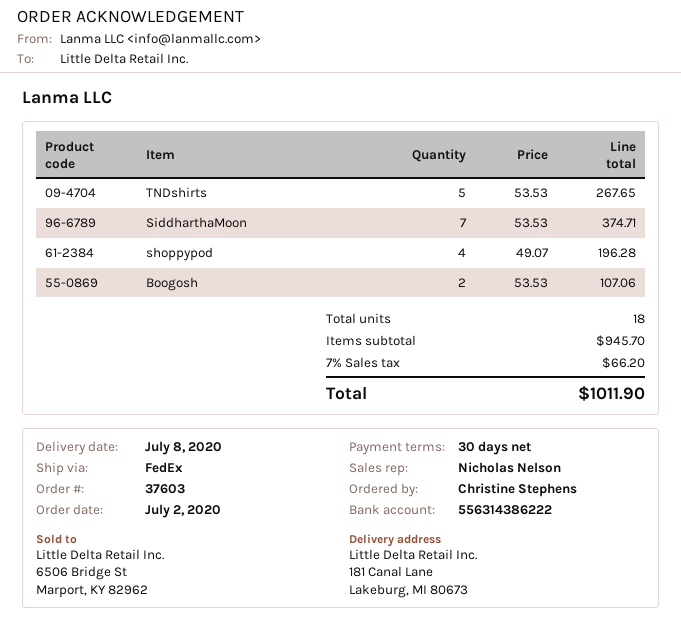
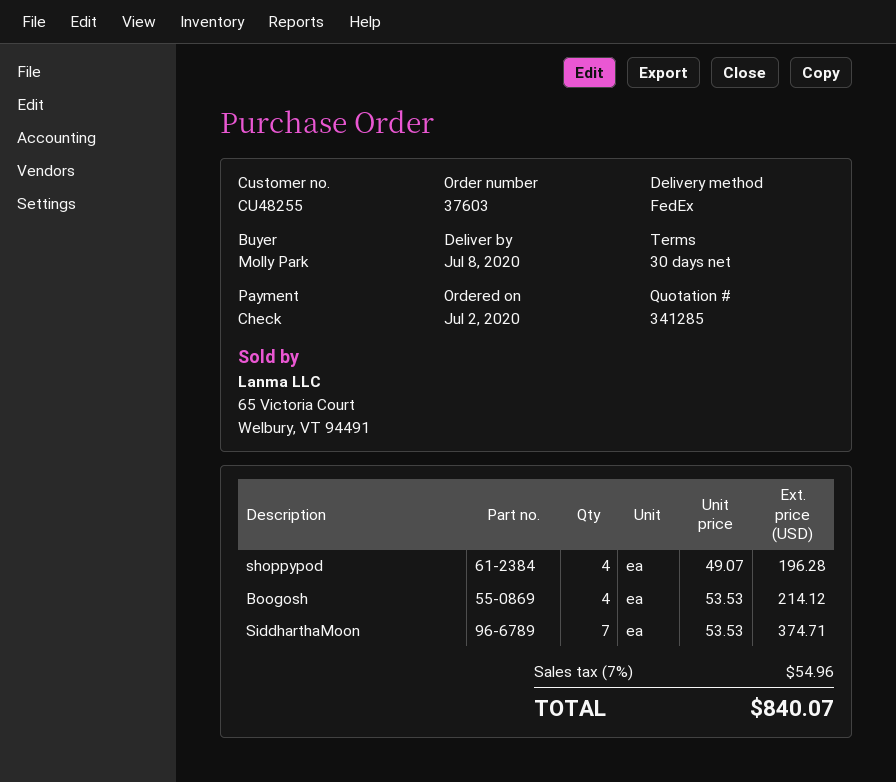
ordered by: Christine Stephens -> Molly Park
TNDshirts: 5 x 53.53 = 267.65 -> none
Boogosh: 2 x 53.53 = 107.06 -> 4 x 53.53 = 214.12
tax: 7% = 66.20 -> 7% = 54.96
total: 1011.90 -> 840.07

